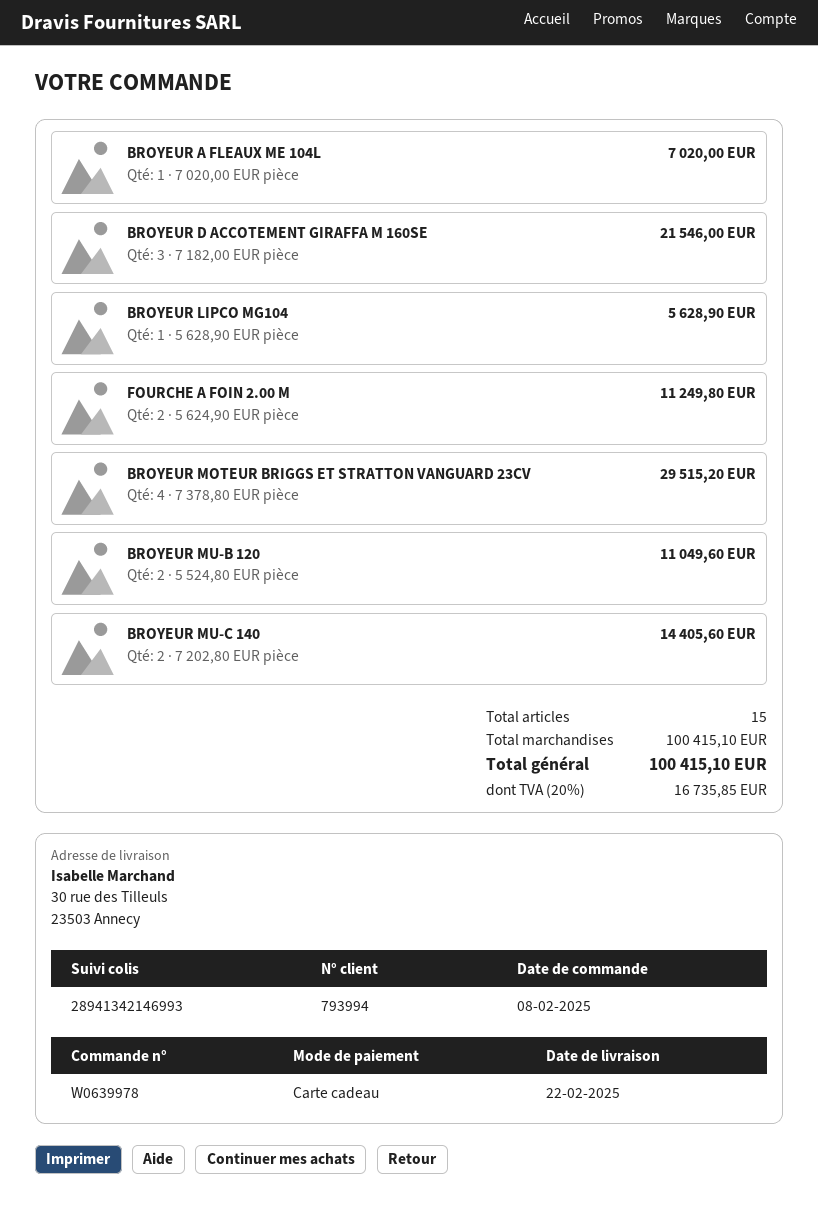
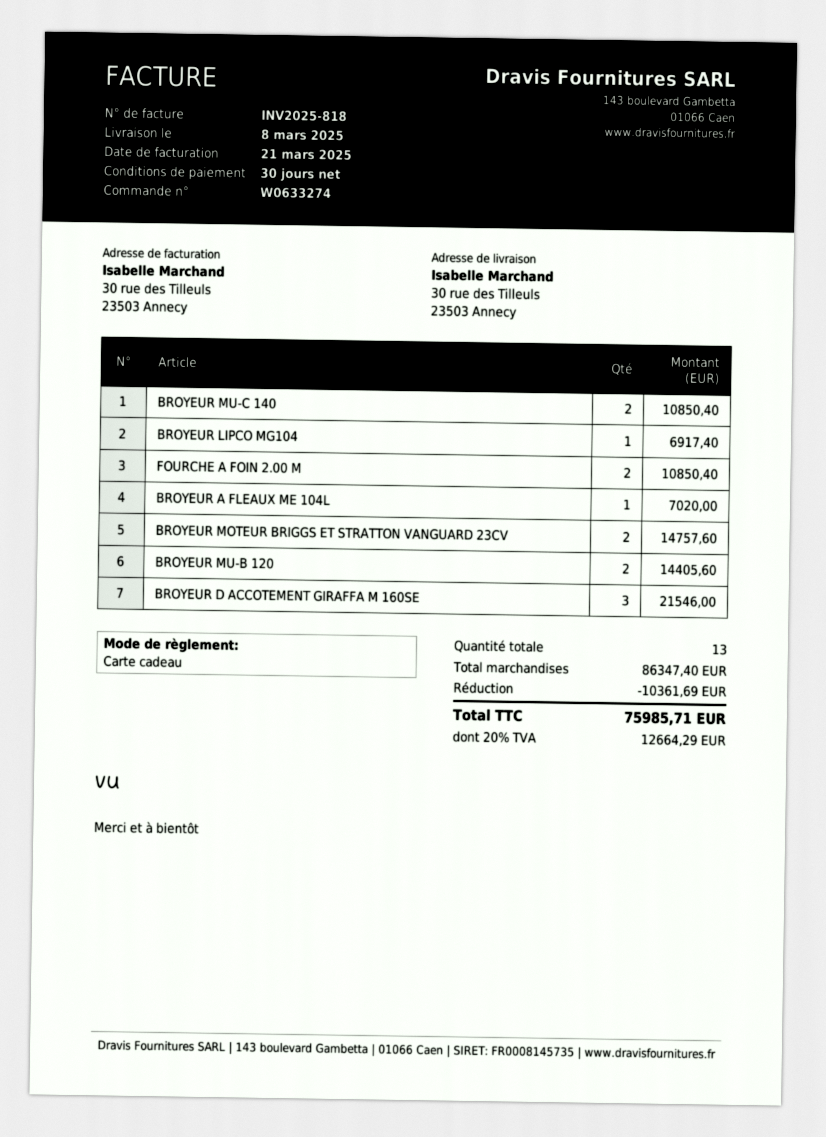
order number: W0639978 -> W0633274
delivery date: 2025-02-22 -> 2025-03-08
BROYEUR LIPCO MG104: 1 for 5628.90 -> 1 for 6917.40
FOURCHE A FOIN 2.00 M: 2 for 11249.80 -> 2 for 10850.40
BROYEUR MOTEUR BRIGGS ET STRATTON VANGUARD 23CV: 4 for 29515.20 -> 2 for 14757.60
BROYEUR MU-B 120: 2 for 11049.60 -> 2 for 14405.60
BROYEUR MU-C 140: 2 for 14405.60 -> 2 for 10850.40
total quantity: 15 -> 13
subtotal: 100415.10 -> 86347.40
discount: none -> 10361.69
tax: 20% = 16735.85 -> 20% = 12664.29
total: 100415.10 -> 75985.71

